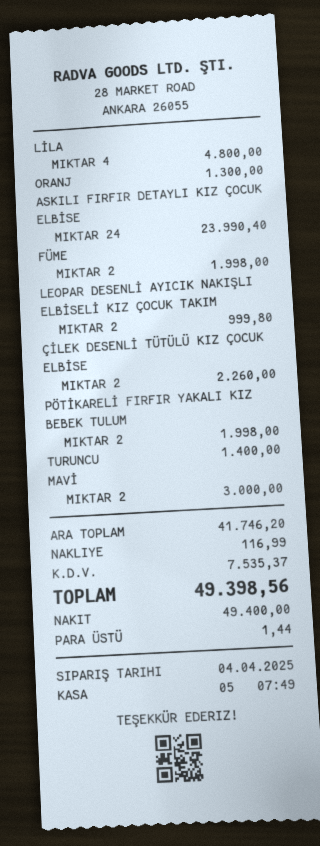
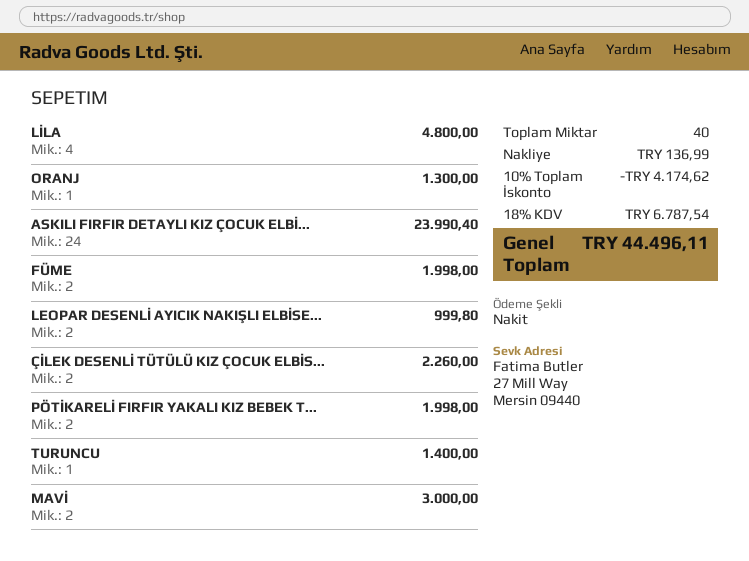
discount: none -> 10% = 4174.62
shipping: 116.99 -> 136.99
tax: 7535.37 -> 6787.54
total: 49398.56 -> 44496.11

